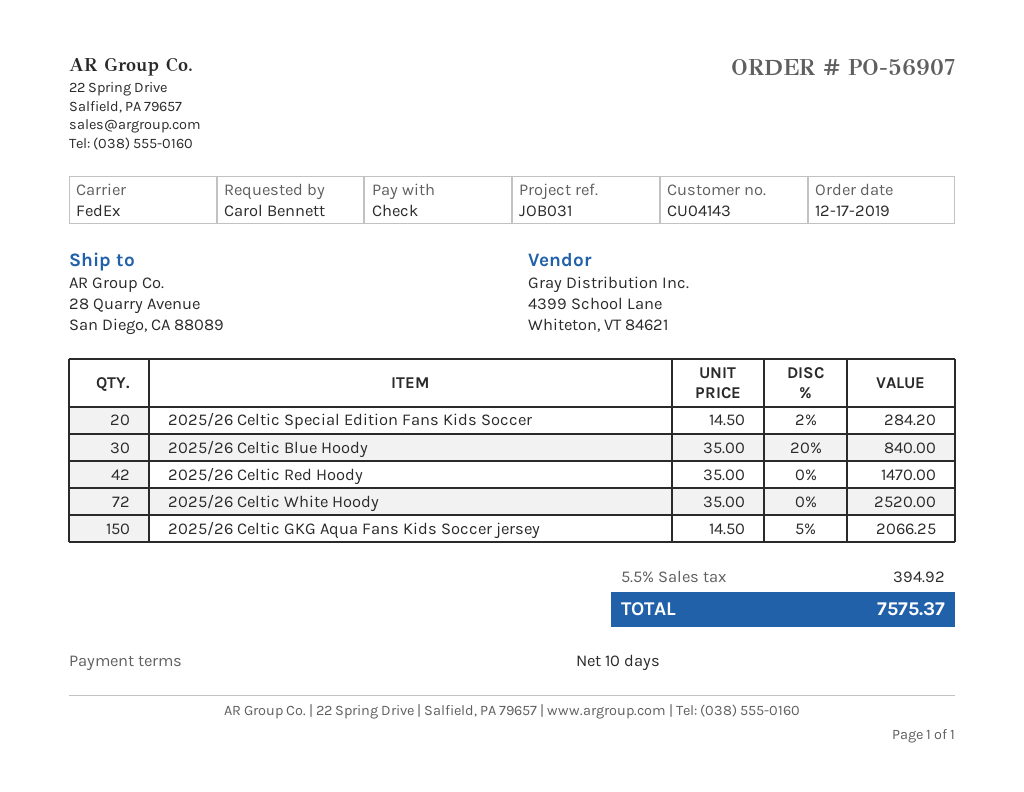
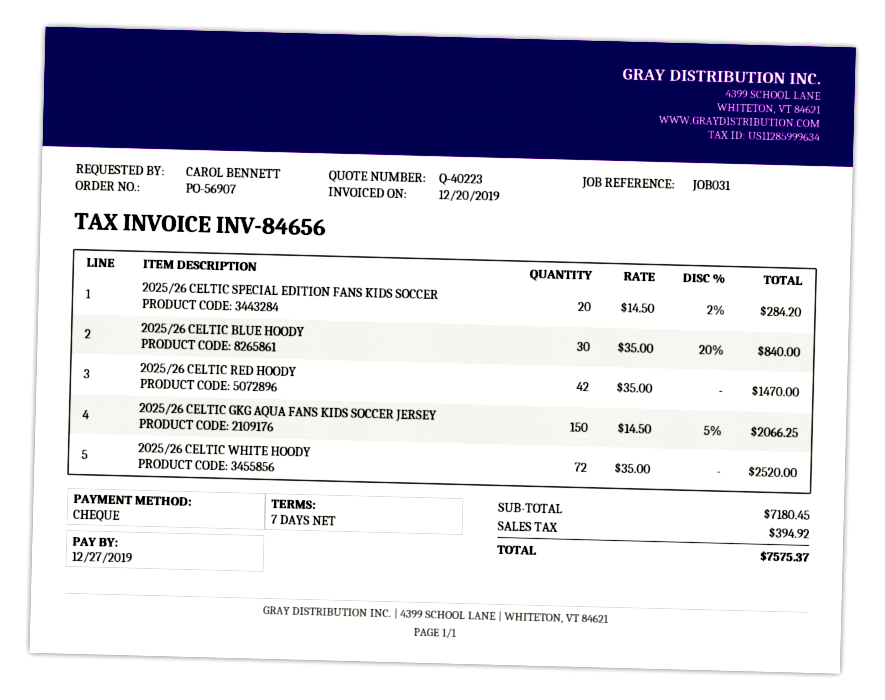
payment terms: 10 days -> 7 days

